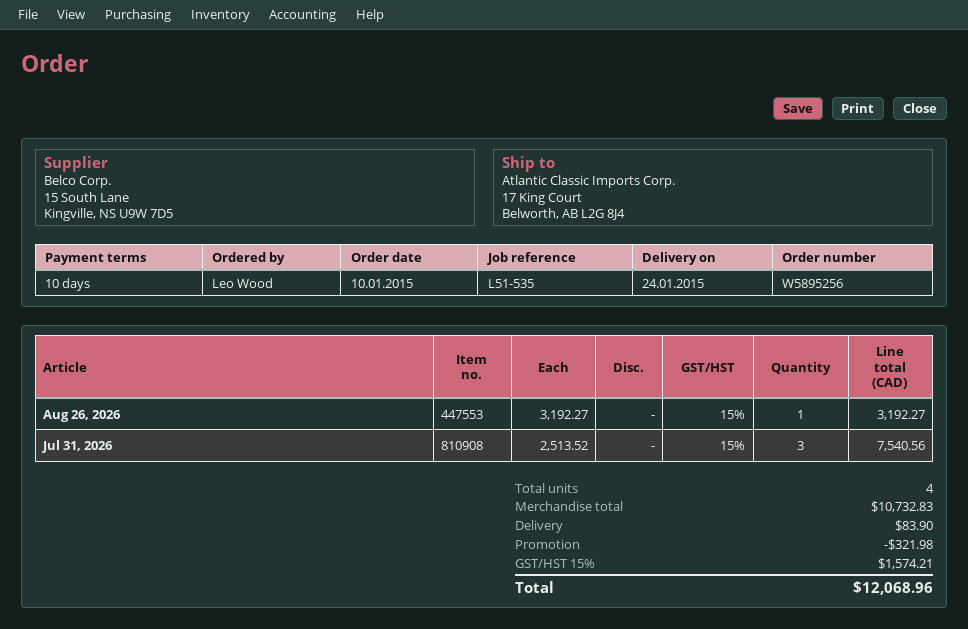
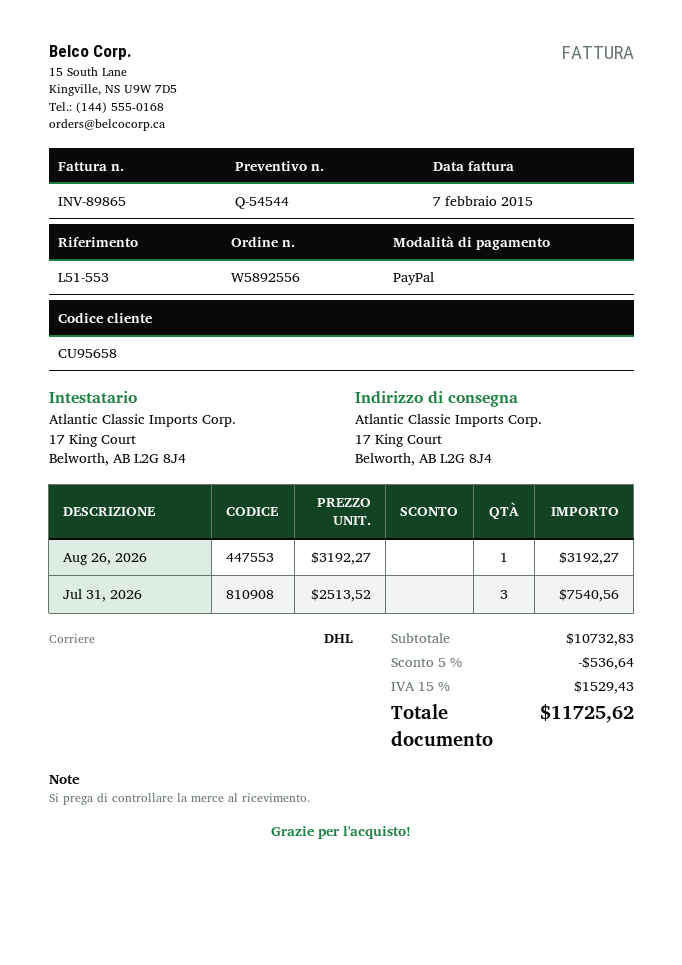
order number: W5895256 -> W5892556
reference: L51-535 -> L51-553
discount: 321.98 -> 536.64
shipping: 83.90 -> none
tax: 15% = 1574.21 -> 15% = 1529.43
total: 12068.96 -> 11725.62

